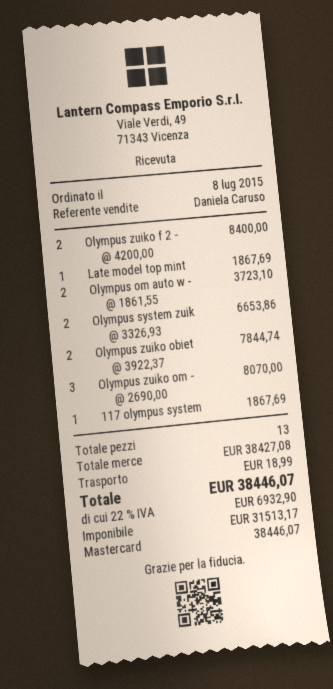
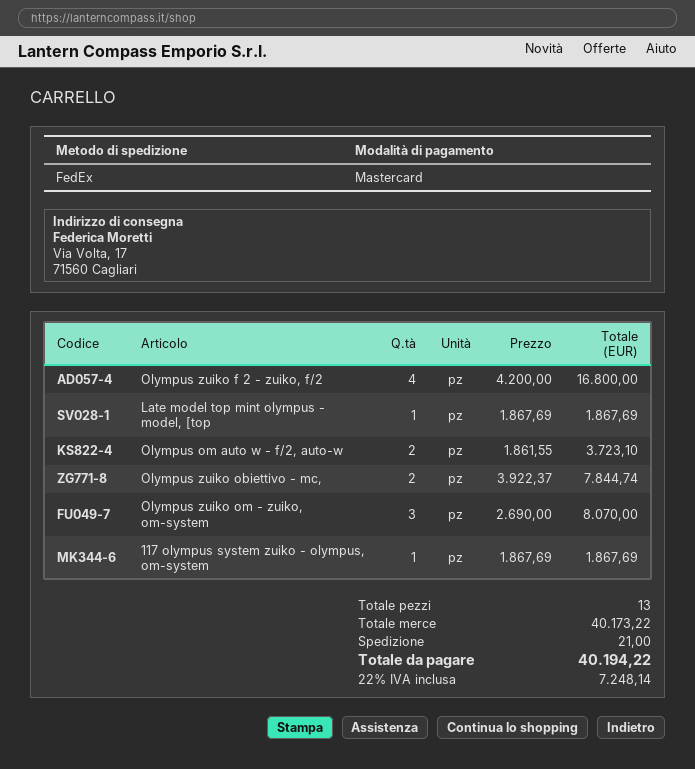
Olympus zuiko f 2 -: 2 x 4200.00 = 8400.00 -> 4 x 4200.00 = 16800.00
Olympus system zuik: 2 x 3326.93 = 6653.86 -> none
subtotal: 38427.08 -> 40173.22
shipping: 18.99 -> 21.00
tax: 22% = 6932.90 -> 22% = 7248.14
total: 38446.07 -> 40194.22

